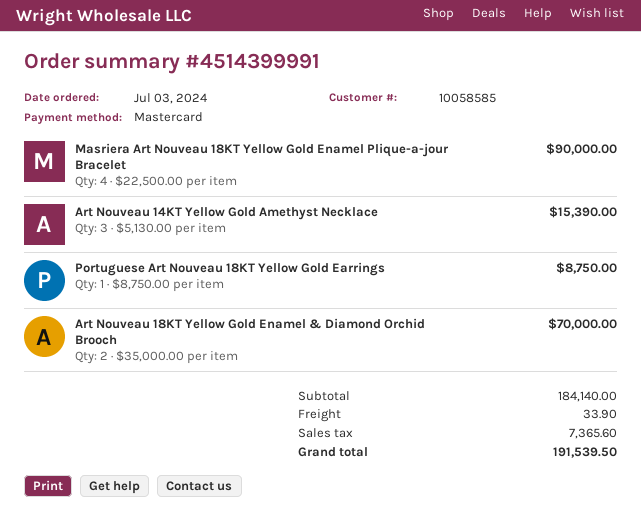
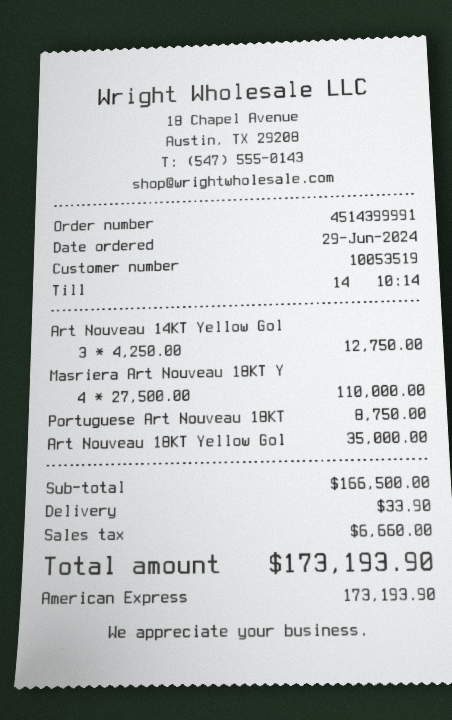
order date: 2024-07-03 -> 2024-06-29
customer number: 10058585 -> 10053519
payment method: Mastercard -> American Express
Masriera Art Nouveau 18KT Yellow Gold Enamel Plique-a-jour Bracelet: 4 x 22500.00 = 90000.00 -> 4 x 27500.00 = 110000.00
Art Nouveau 14KT Yellow Gold Amethyst Necklace: 3 x 5130.00 = 15390.00 -> 3 x 4250.00 = 12750.00
Art Nouveau 18KT Yellow Gold Enamel & Diamond Orchid Brooch: 2 x 35000.00 = 70000.00 -> 1 x 35000.00 = 35000.00
subtotal: 184140.00 -> 166500.00
tax: 7365.60 -> 6660.00
total: 191539.50 -> 173193.90

